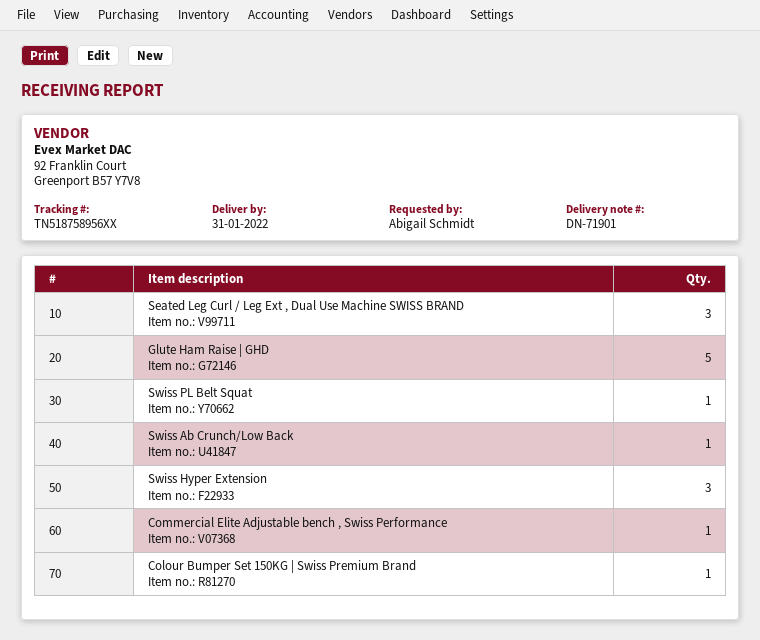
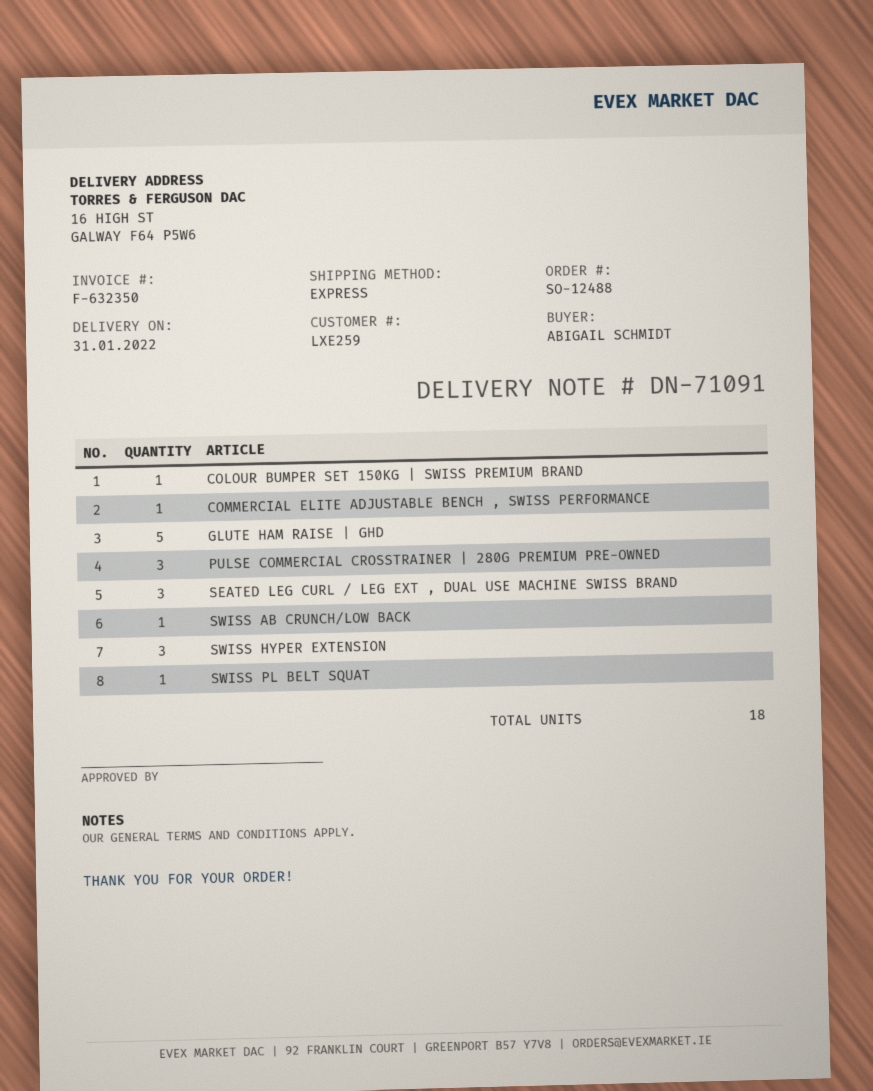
delivery note number: DN-71901 -> DN-71091
PULSE COMMERCIAL CROSSTRAINER | 280G PREMIUM PRE-OWNED: none -> 3

